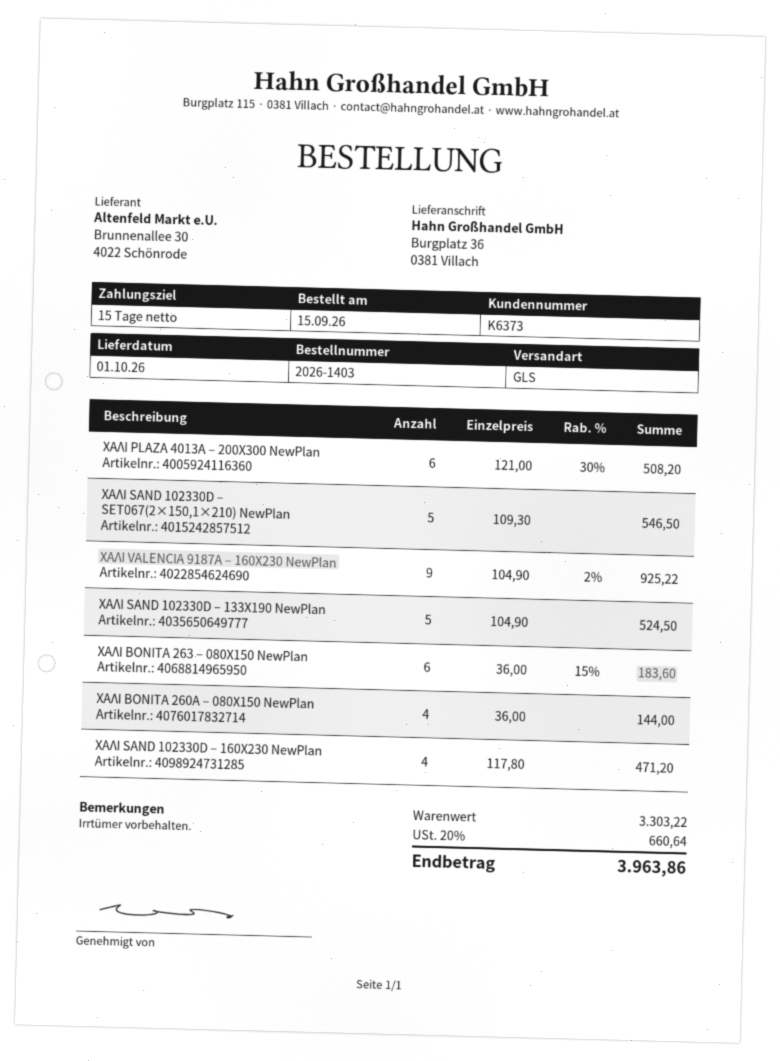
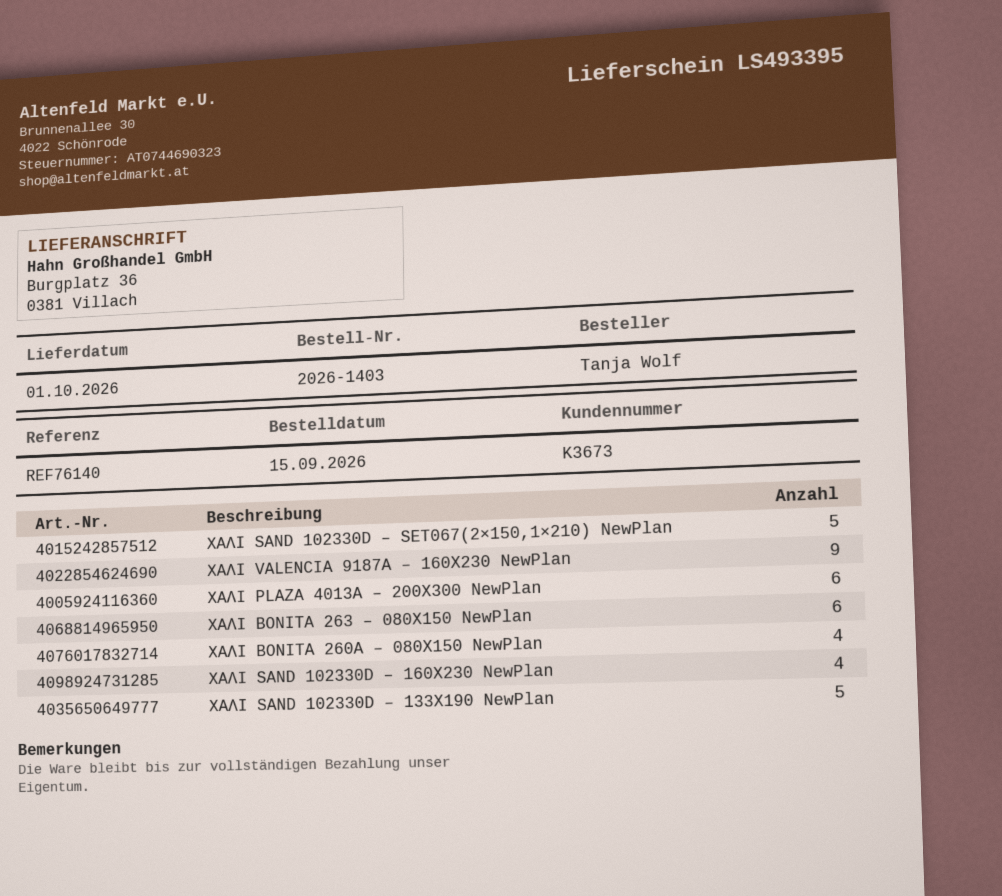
customer number: K6373 -> K3673

